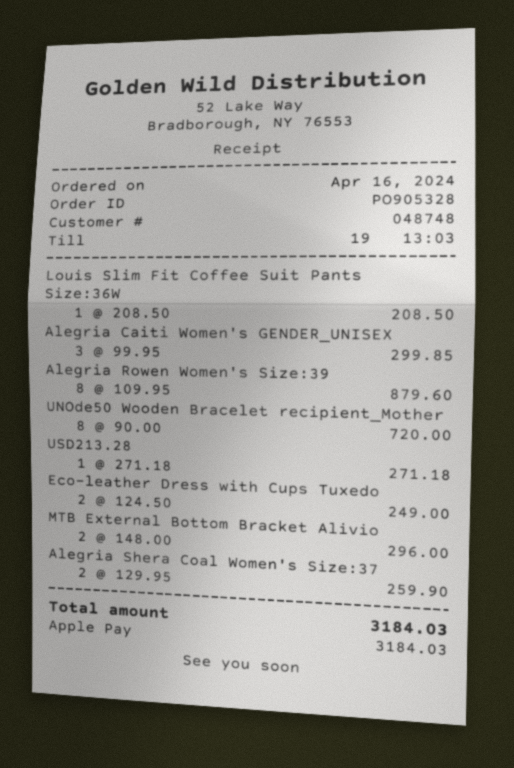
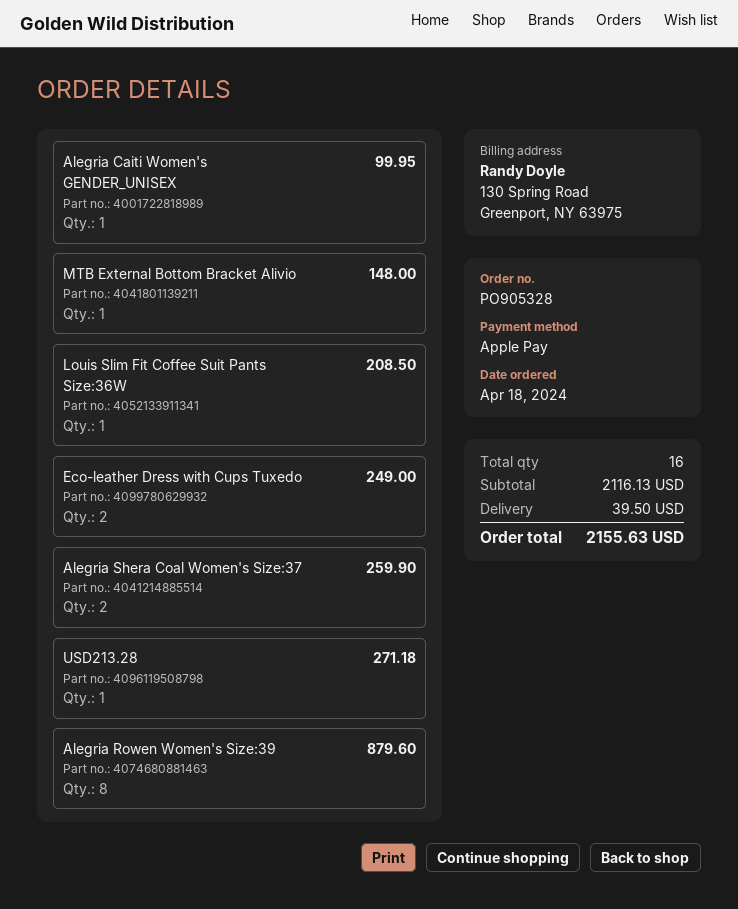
order date: 2024-04-16 -> 2024-04-18
Alegria Caiti Women's GENDER_UNISEX: 3 for 299.85 -> 1 for 99.95
UNOde50 Wooden Bracelet recipient_Mother: 8 for 720.00 -> none
MTB External Bottom Bracket Alivio: 2 for 296.00 -> 1 for 148.00
shipping: none -> 39.50
total: 3184.03 -> 2155.63

